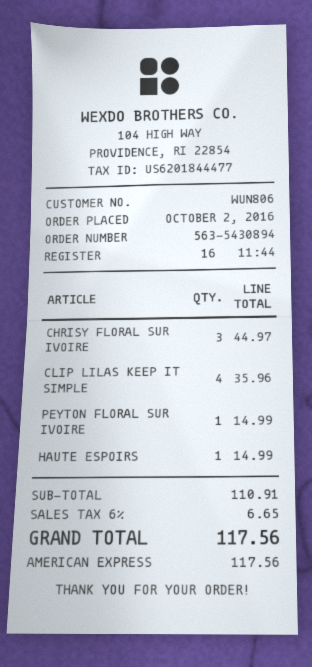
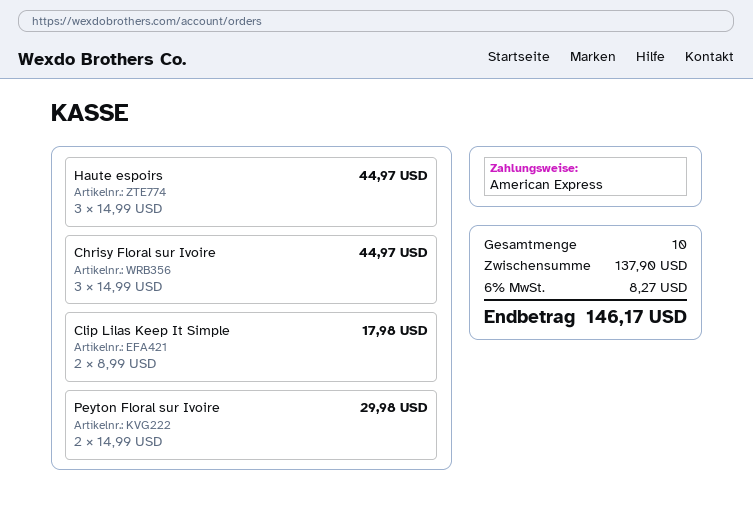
CLIP LILAS KEEP IT SIMPLE: 4 for 35.96 -> 2 for 17.98
PEYTON FLORAL SUR IVOIRE: 1 for 14.99 -> 2 for 29.98
HAUTE ESPOIRS: 1 for 14.99 -> 3 for 44.97
subtotal: 110.91 -> 137.90
tax: 6% = 6.65 -> 6% = 8.27
total: 117.56 -> 146.17

